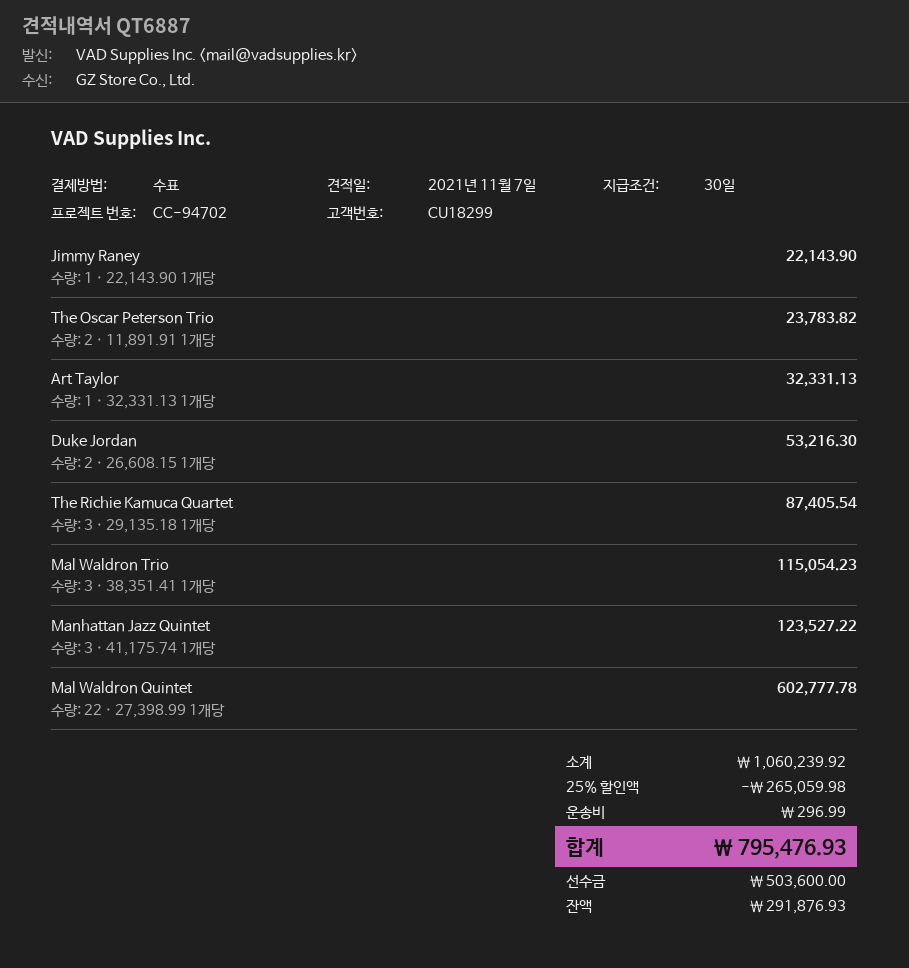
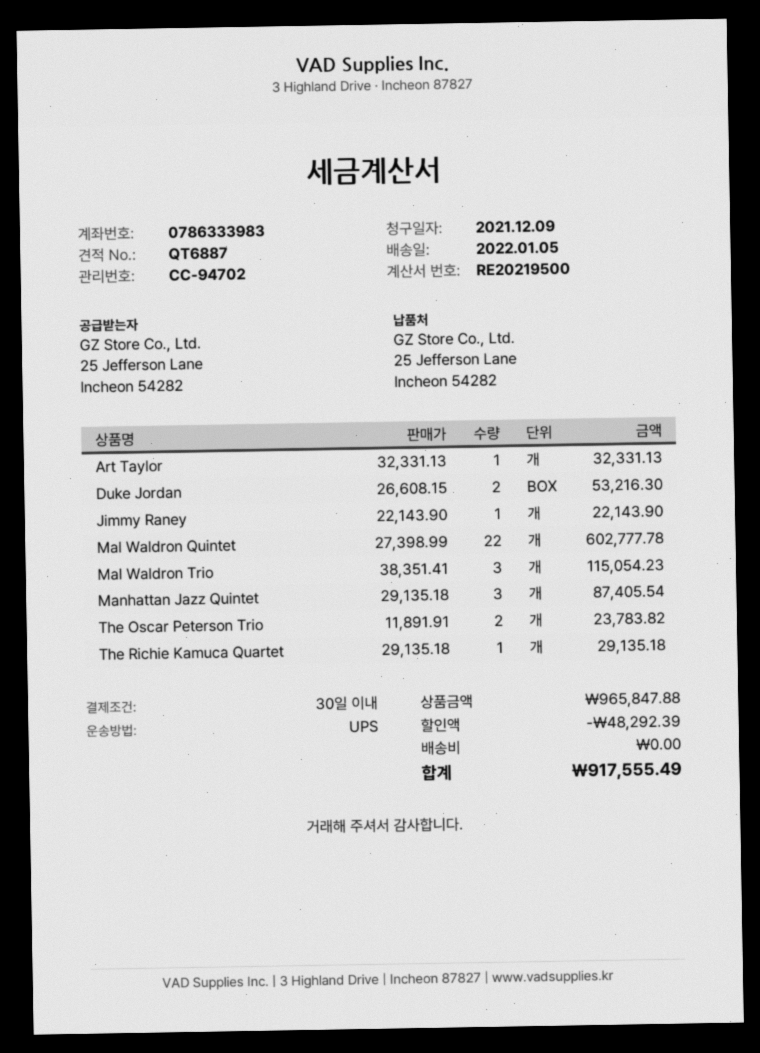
The Richie Kamuca Quartet: 3 x 29135.18 = 87405.54 -> 1 x 29135.18 = 29135.18
Manhattan Jazz Quintet: 3 x 41175.74 = 123527.22 -> 3 x 29135.18 = 87405.54
subtotal: 1060239.92 -> 965847.88
discount: 265059.98 -> 48292.39
shipping: 296.99 -> 0.00
total: 795476.93 -> 917555.49

